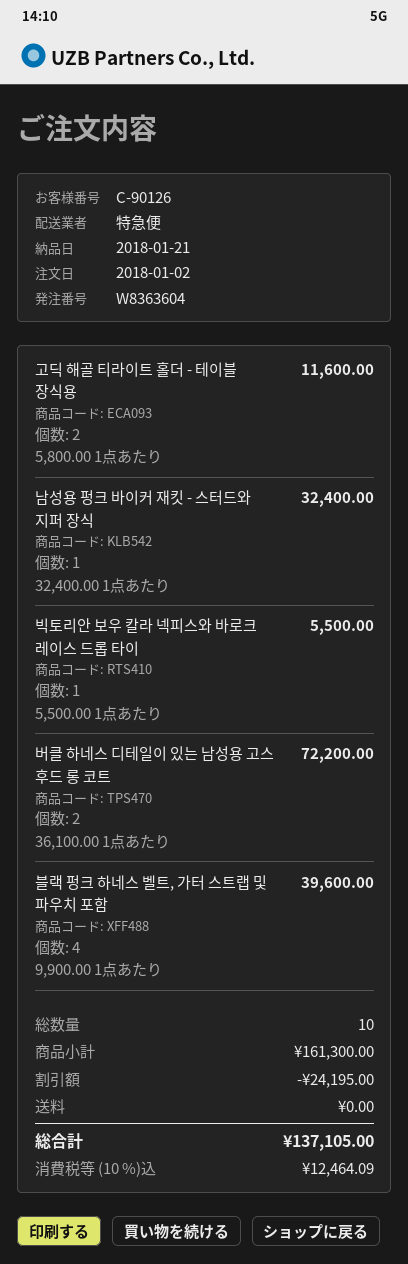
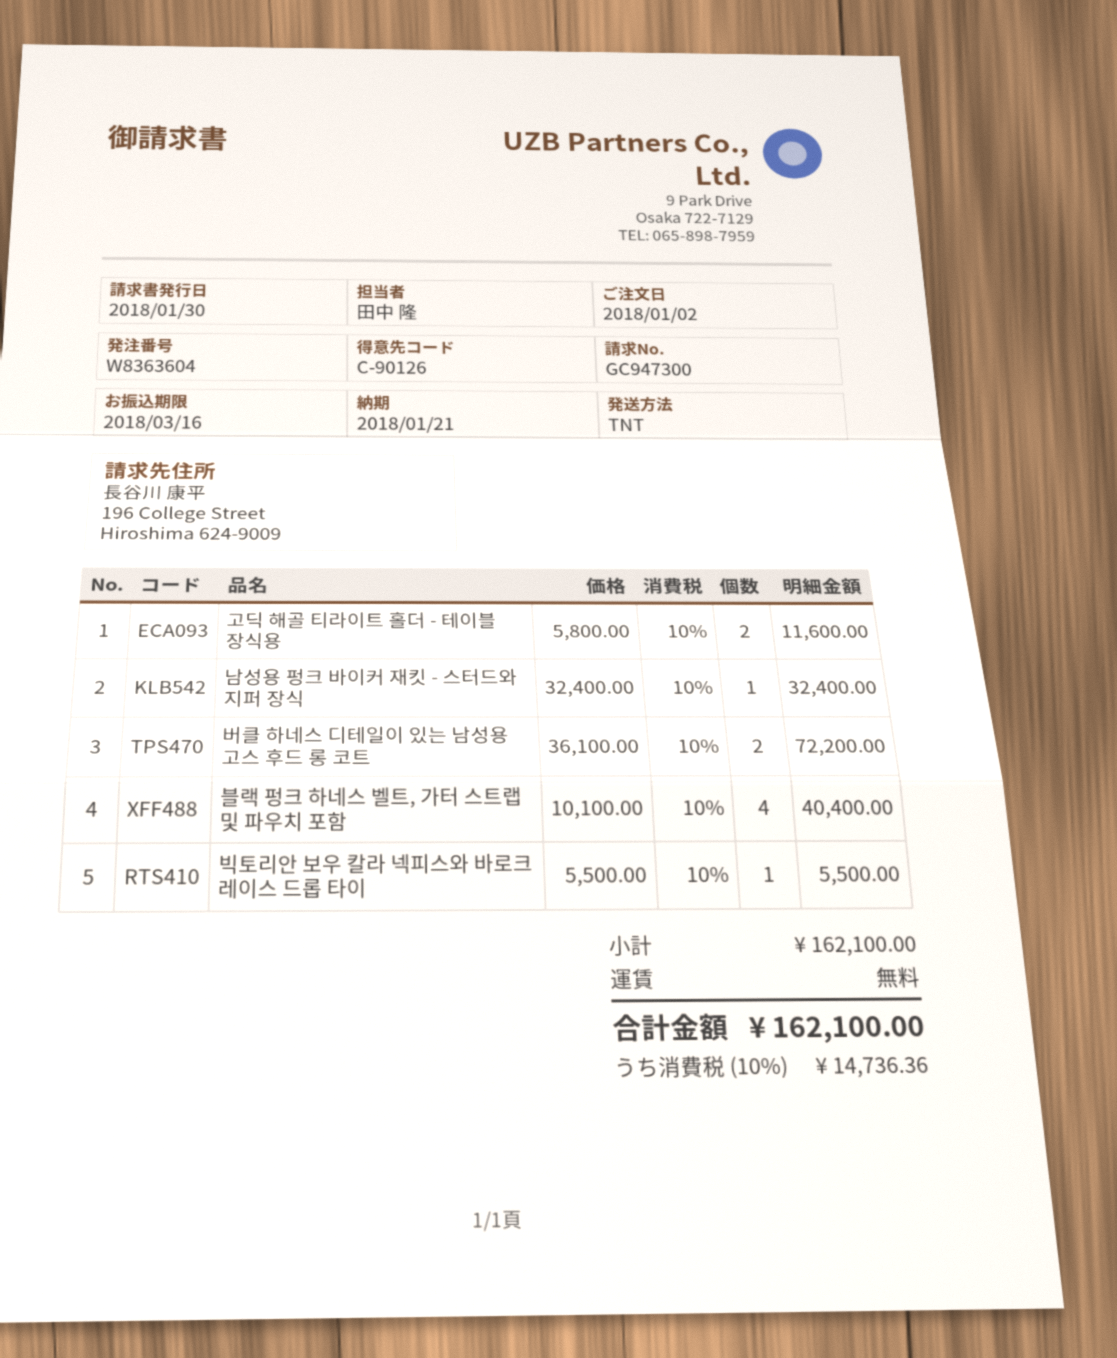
shipping method: express -> TNT
블랙 펑크 하네스 벨트, 가터 스트랩 및 파우치 포함: 4 x 9900.00 = 39600.00 -> 4 x 10100.00 = 40400.00
subtotal: 161300.00 -> 162100.00
discount: 24195.00 -> none
tax: 10% = 12464.09 -> 10% = 14736.36
total: 137105.00 -> 162100.00

